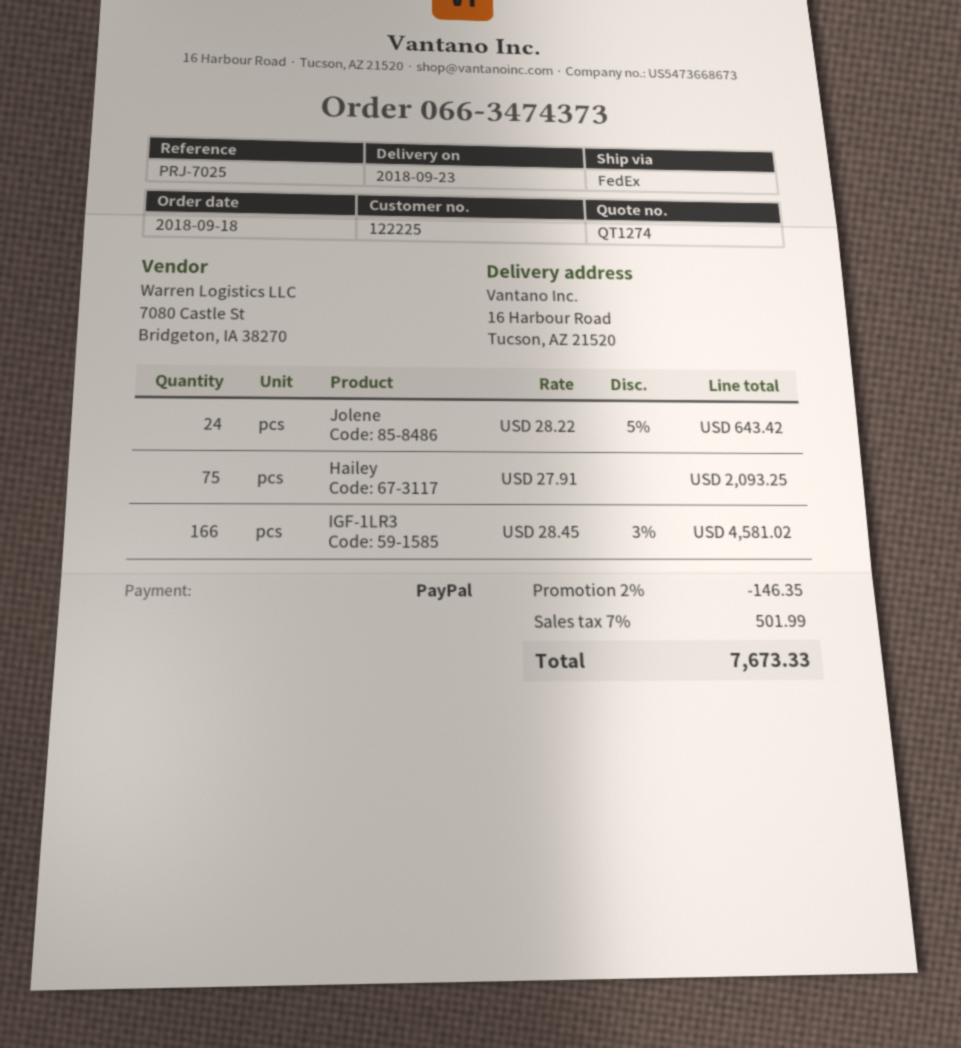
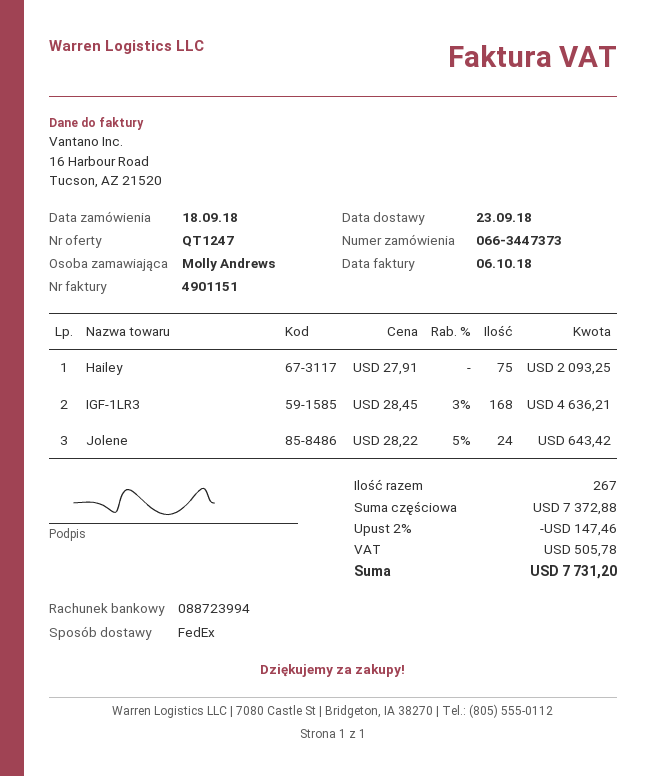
quote number: QT1274 -> QT1247
order number: 066-3474373 -> 066-3447373
IGF-1LR3: 166 x 28.45 - 3% = 4581.02 -> 168 x 28.45 - 3% = 4636.21
discount: 2% = 146.35 -> 2% = 147.46
tax: 501.99 -> 505.78
total: 7673.33 -> 7731.20

